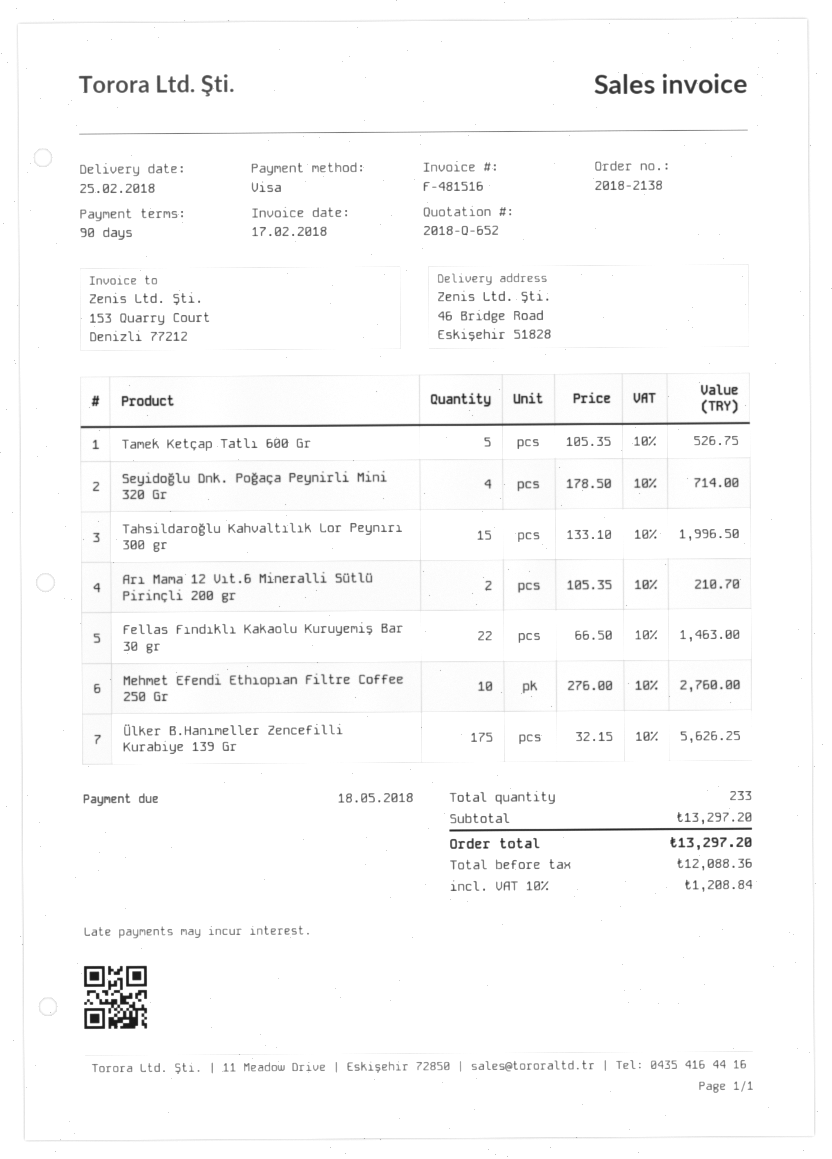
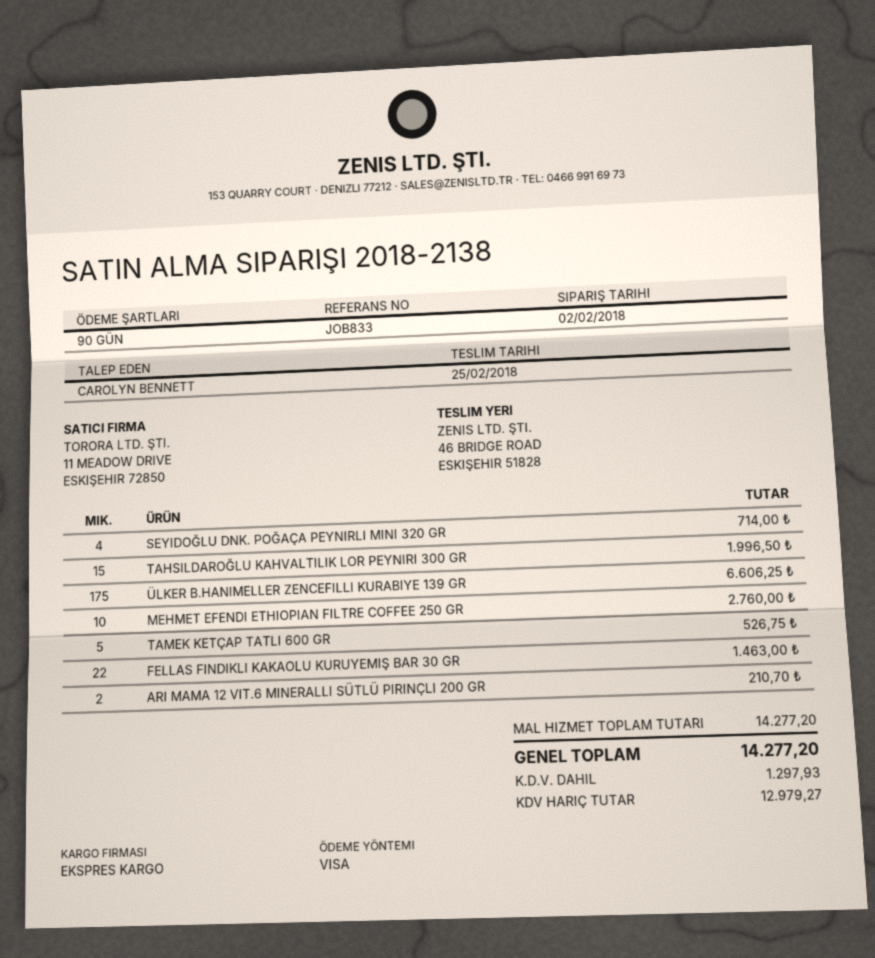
Ülker B.Hanımeller Zencefilli Kurabiye 139 Gr: 175 for 5626.25 -> 175 for 6606.25
subtotal: 13297.20 -> 14277.20
net: 12088.36 -> 12979.27
tax: 1208.84 -> 1297.93
total: 13297.20 -> 14277.20

